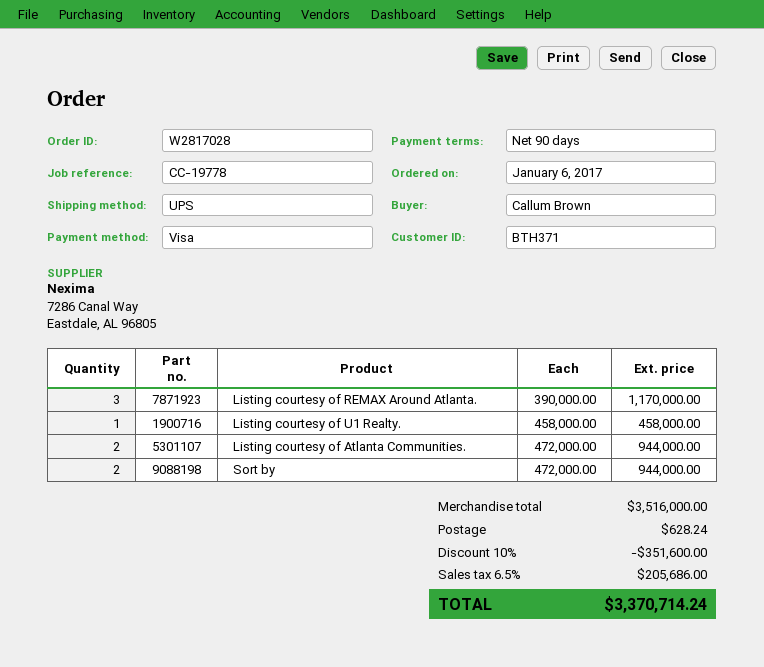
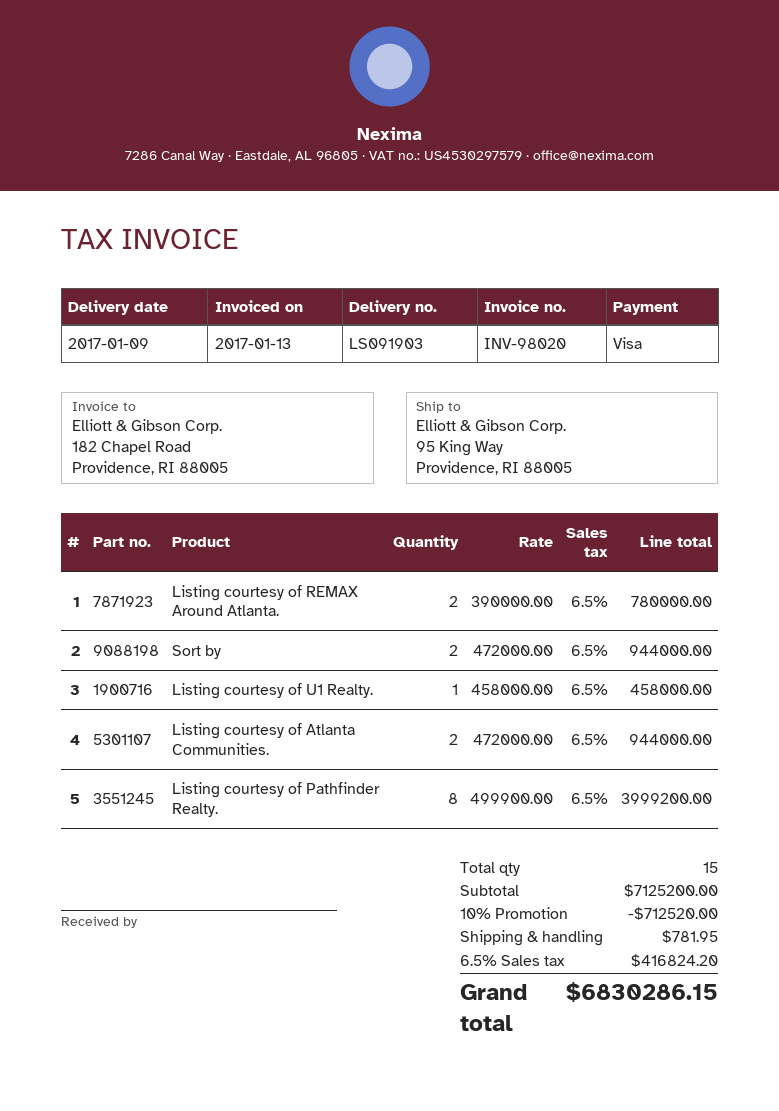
Listing courtesy of REMAX Around Atlanta.: 3 x 390000.00 = 1170000.00 -> 2 x 390000.00 = 780000.00
Listing courtesy of Pathfinder Realty.: none -> 8 x 499900.00 = 3999200.00
subtotal: 3516000.00 -> 7125200.00
discount: 10% = 351600.00 -> 10% = 712520.00
shipping: 628.24 -> 781.95
tax: 6.5% = 205686.00 -> 6.5% = 416824.20
total: 3370714.24 -> 6830286.15

